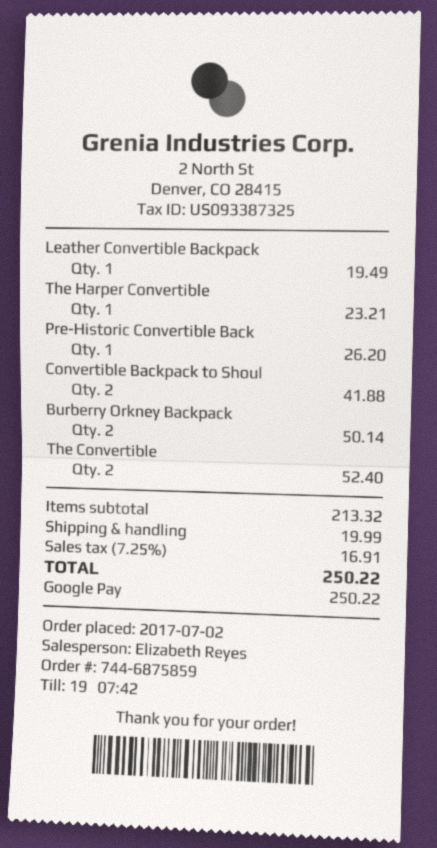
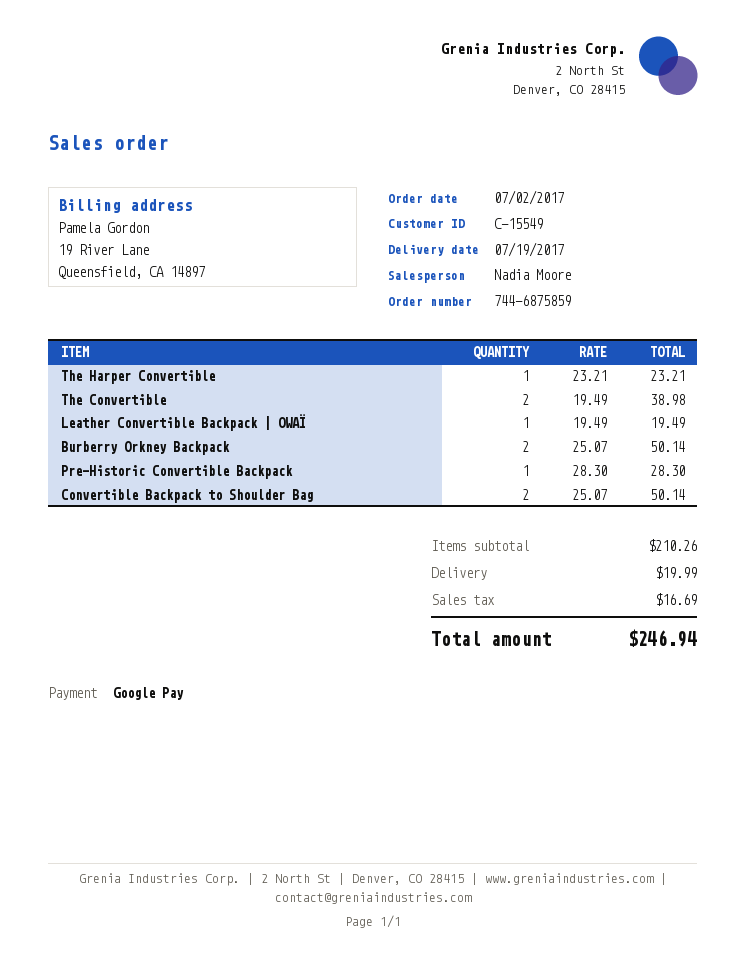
sales rep: Elizabeth Reyes -> Nadia Moore
Pre-Historic Convertible Back: 1 for 26.20 -> 1 for 28.30
Convertible Backpack to Shoul: 2 for 41.88 -> 2 for 50.14
The Convertible: 2 for 52.40 -> 2 for 38.98
subtotal: 213.32 -> 210.26
tax: 16.91 -> 16.69
total: 250.22 -> 246.94

